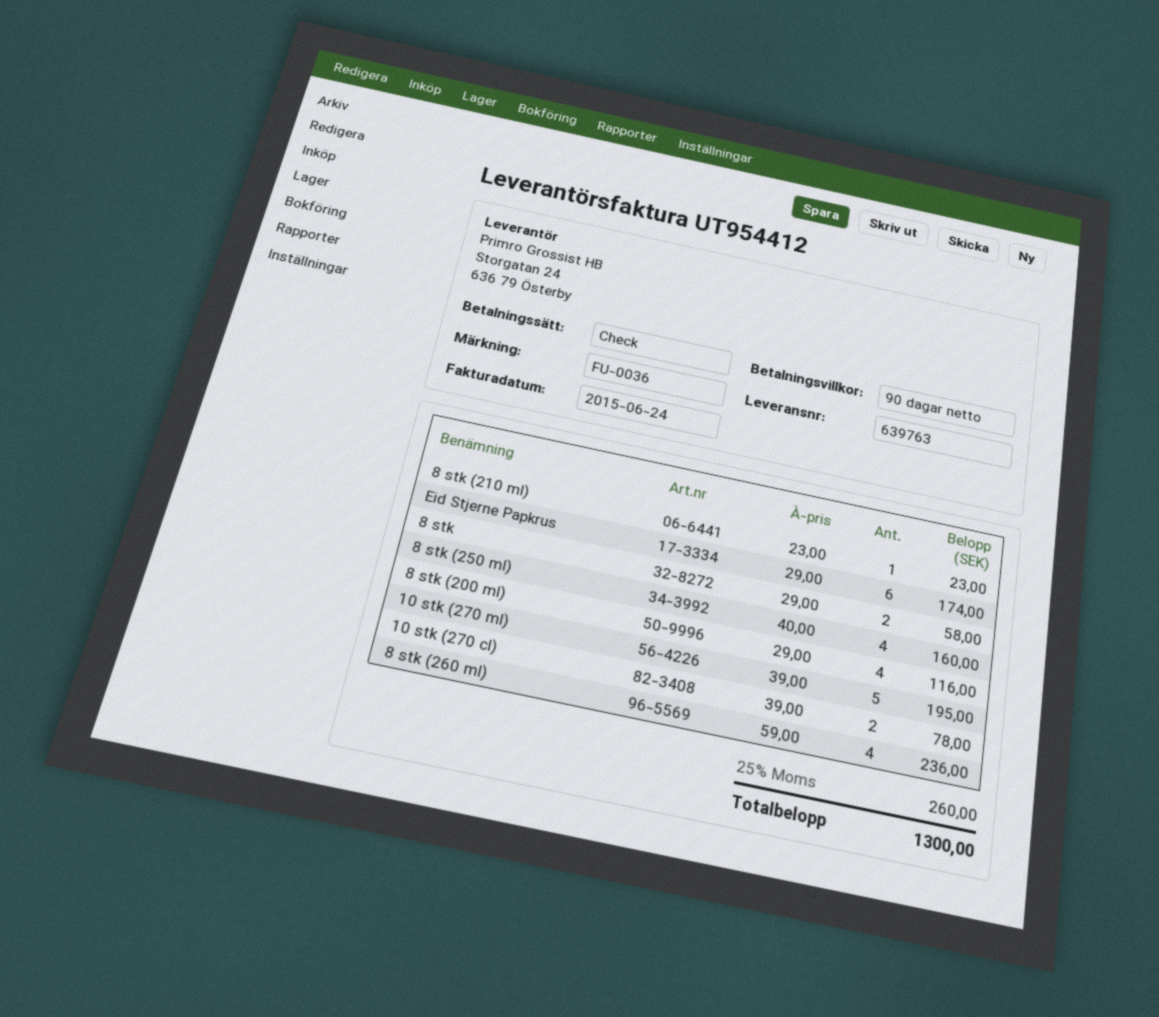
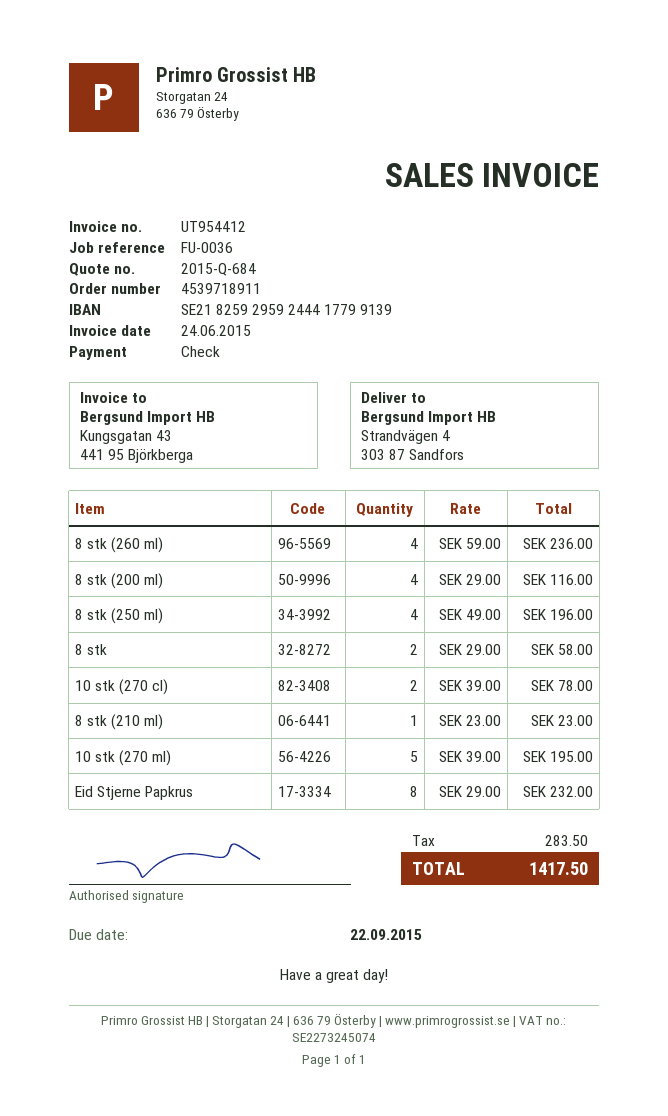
Eid Stjerne Papkrus: 6 x 29.00 = 174.00 -> 8 x 29.00 = 232.00
8 stk (250 ml): 4 x 40.00 = 160.00 -> 4 x 49.00 = 196.00
tax: 260.00 -> 283.50
total: 1300.00 -> 1417.50

